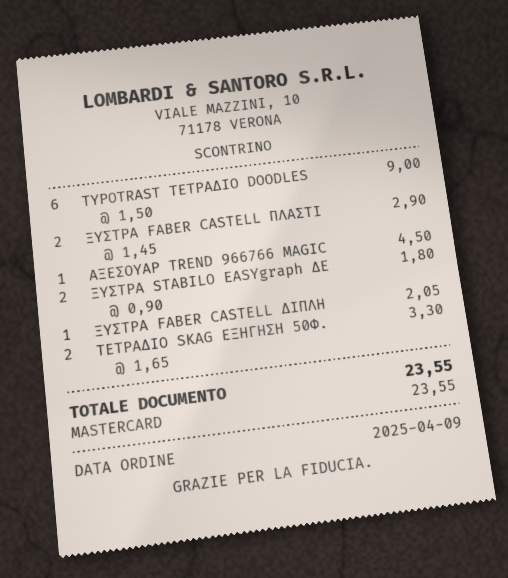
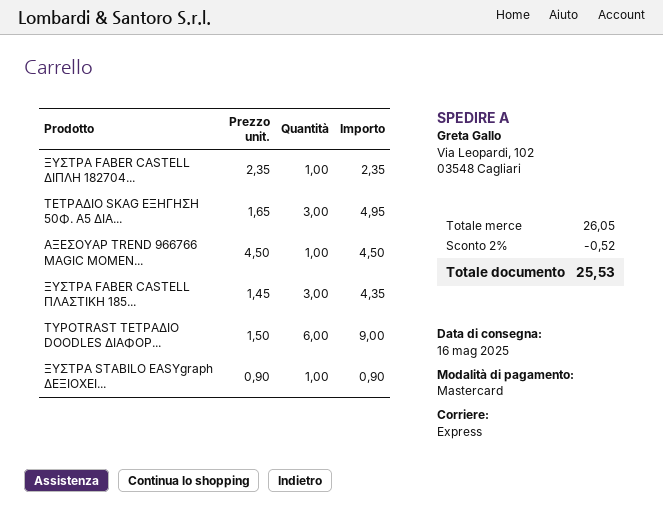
ΞΥΣΤΡΑ FABER CASTELL ΠΛΑΣΤΙ: 2 x 1.45 = 2.90 -> 3 x 1.45 = 4.35
ΞΥΣΤΡA STABILO EASYgraph ΔΕ: 2 x 0.90 = 1.80 -> 1 x 0.90 = 0.90
ΞΥΣΤΡA FABER CASTELL ΔΙΠΛH: 1 x 2.05 = 2.05 -> 1 x 2.35 = 2.35
ΤΕΤΡΑΔΙΟ SKΑG ΕΞΗΓΗΣΗ 50Φ.: 2 x 1.65 = 3.30 -> 3 x 1.65 = 4.95
discount: none -> 2% = 0.52
total: 23.55 -> 25.53

